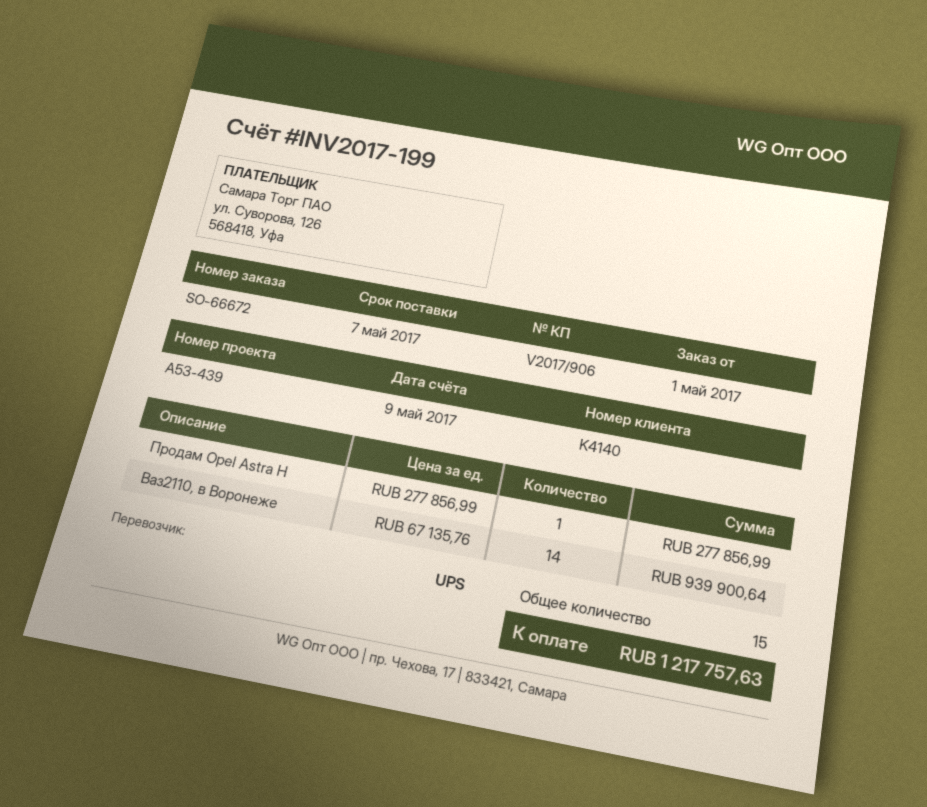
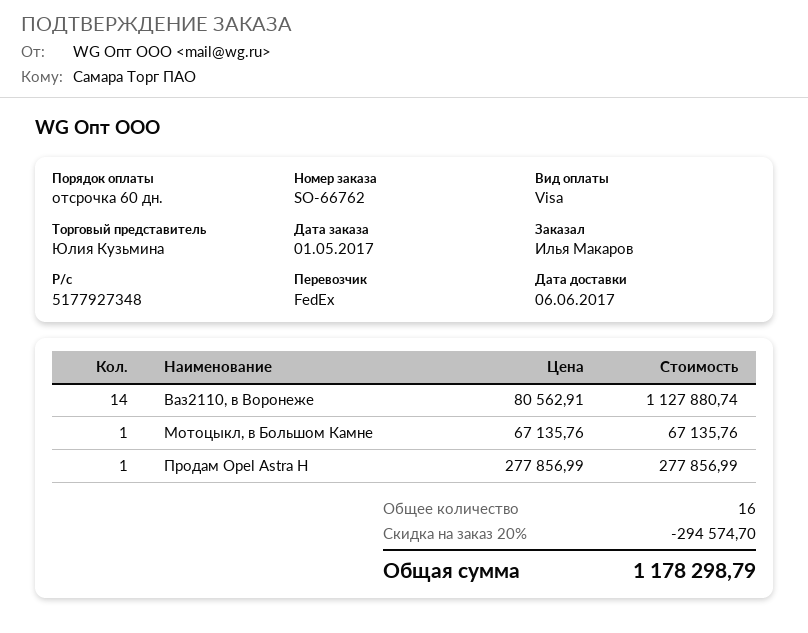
order number: SO-66672 -> SO-66762
delivery date: 2017-05-07 -> 2017-06-06
shipping method: UPS -> FedEx
Ваз2110, в Воронеже: 14 x 67135.76 = 939900.64 -> 14 x 80562.91 = 1127880.74
Мотоцыкл, в Большом Камне: none -> 1 x 67135.76 = 67135.76
total quantity: 15 -> 16
discount: none -> 20% = 294574.70
total: 1217757.63 -> 1178298.79

